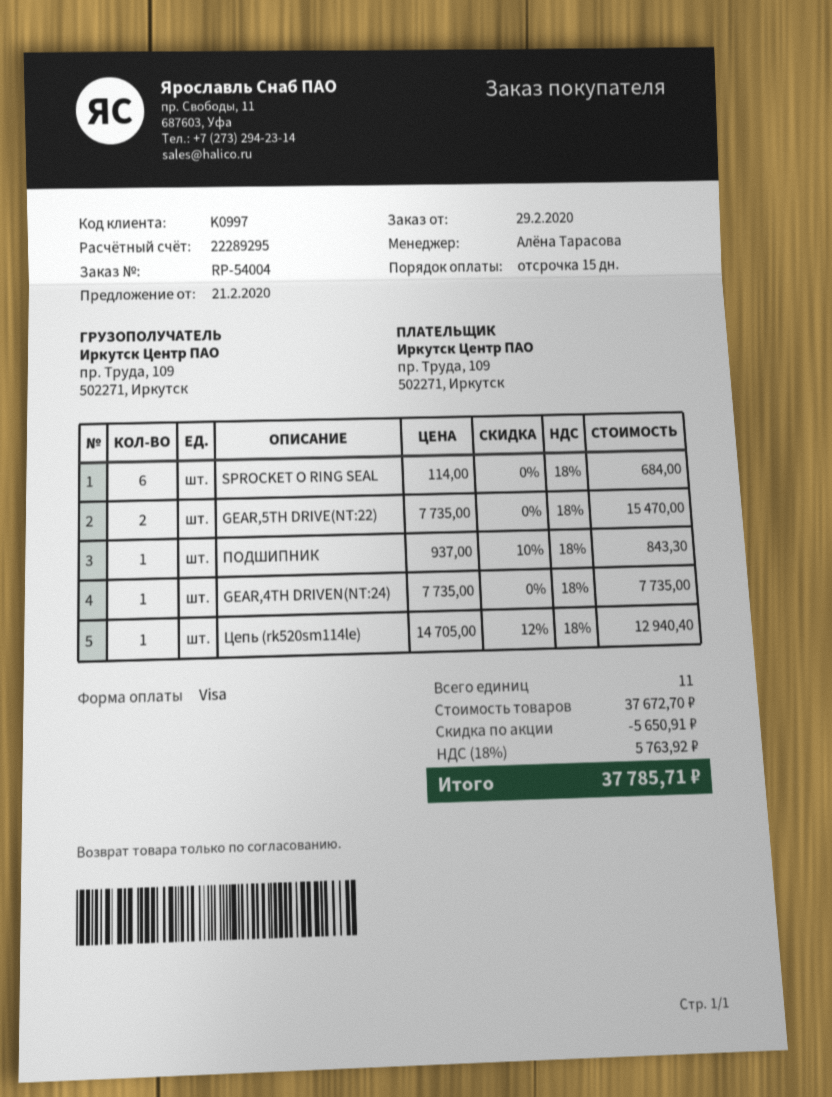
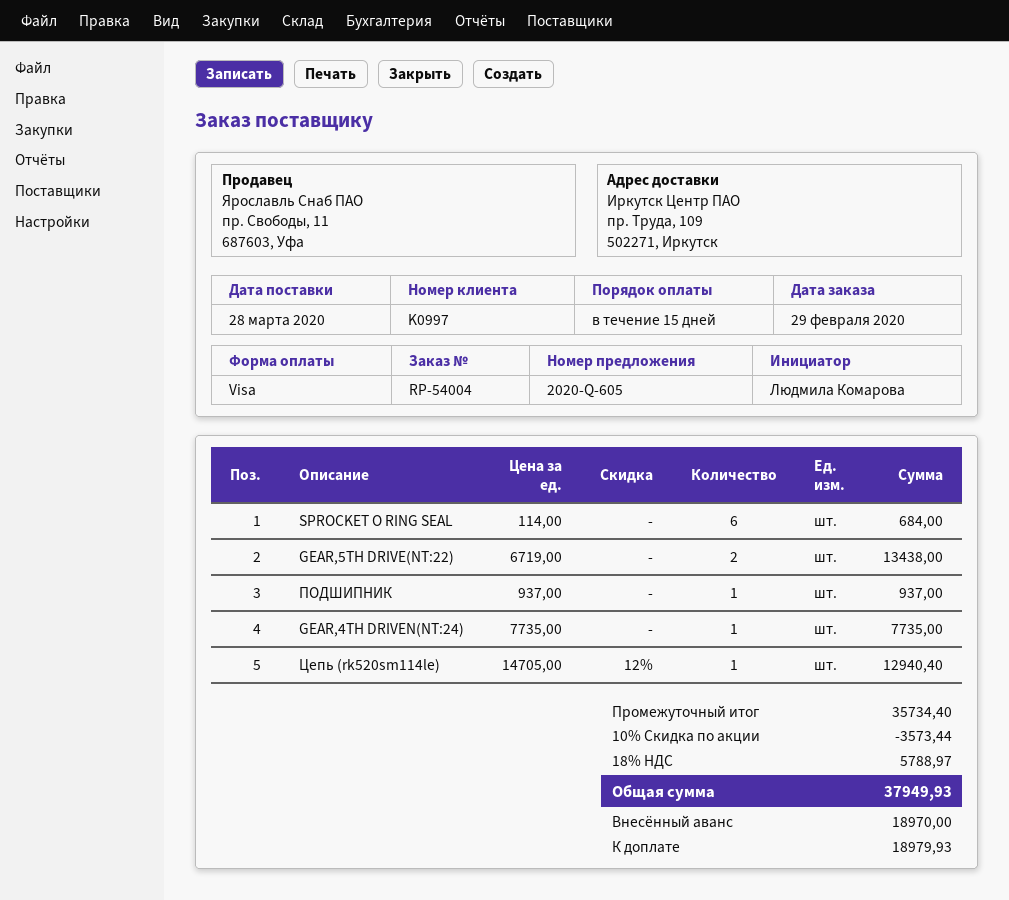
GEAR,5TH DRIVE(NT:22): 2 x 7735.00 = 15470.00 -> 2 x 6719.00 = 13438.00
ПОДШИПНИК: 1 x 937.00 - 10% = 843.30 -> 1 x 937.00 = 937.00
subtotal: 37672.70 -> 35734.40
discount: 5650.91 -> 3573.44
tax: 18% = 5763.92 -> 18% = 5788.97
total: 37785.71 -> 37949.93

